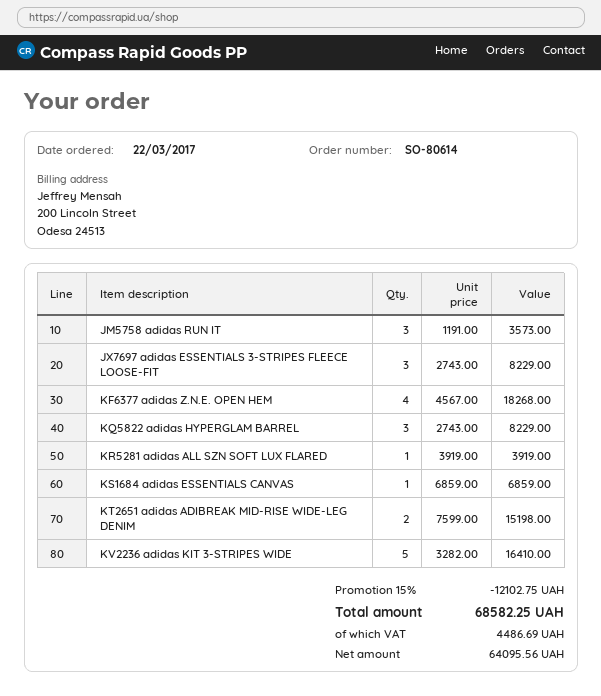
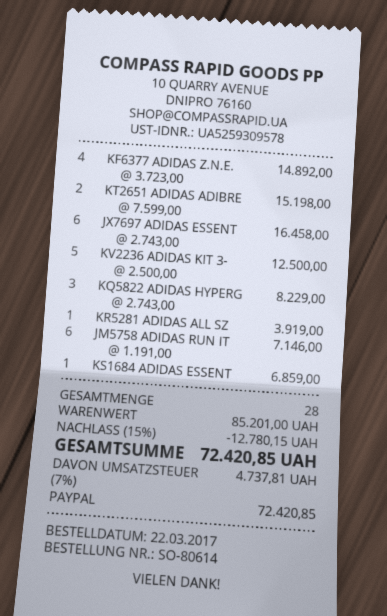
JM5758 adidas RUN IT: 3 x 1191.00 = 3573.00 -> 6 x 1191.00 = 7146.00
JX7697 adidas ESSENTIALS 3-STRIPES FLEECE LOOSE-FIT: 3 x 2743.00 = 8229.00 -> 6 x 2743.00 = 16458.00
KF6377 adidas Z.N.E. OPEN HEM: 4 x 4567.00 = 18268.00 -> 4 x 3723.00 = 14892.00
KV2236 adidas KIT 3-STRIPES WIDE: 5 x 3282.00 = 16410.00 -> 5 x 2500.00 = 12500.00
discount: 15% = 12102.75 -> 15% = 12780.15
tax: 4486.69 -> 4737.81
total: 68582.25 -> 72420.85

